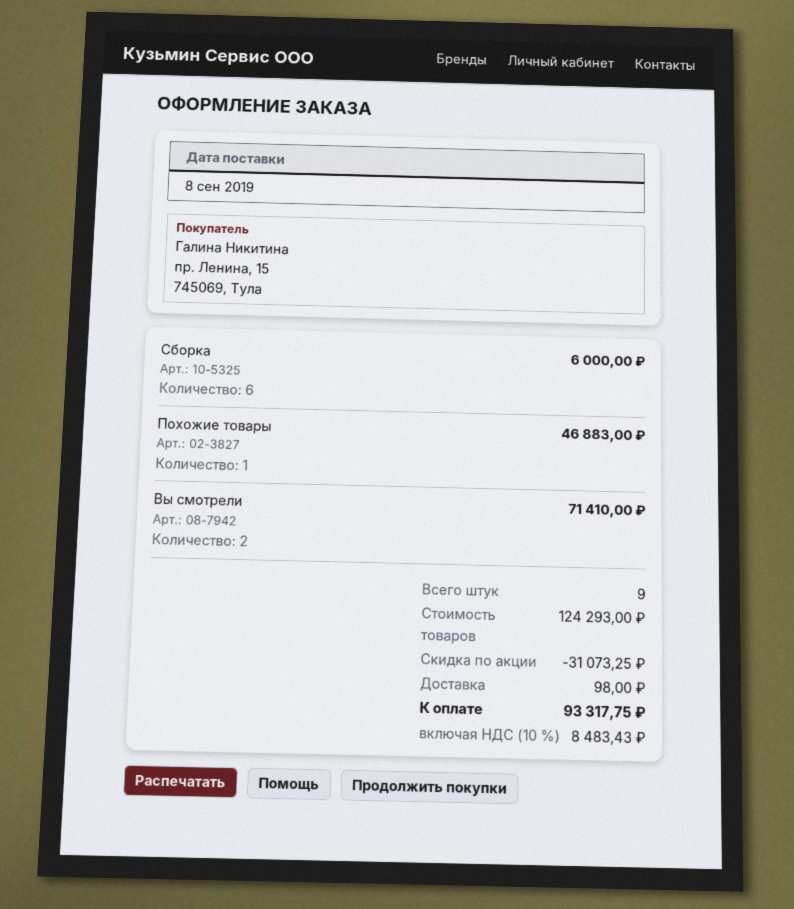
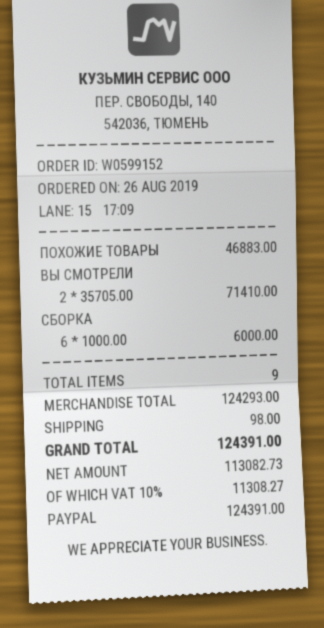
discount: 31073.25 -> none
tax: 10% = 8483.43 -> 10% = 11308.27
total: 93317.75 -> 124391.00

